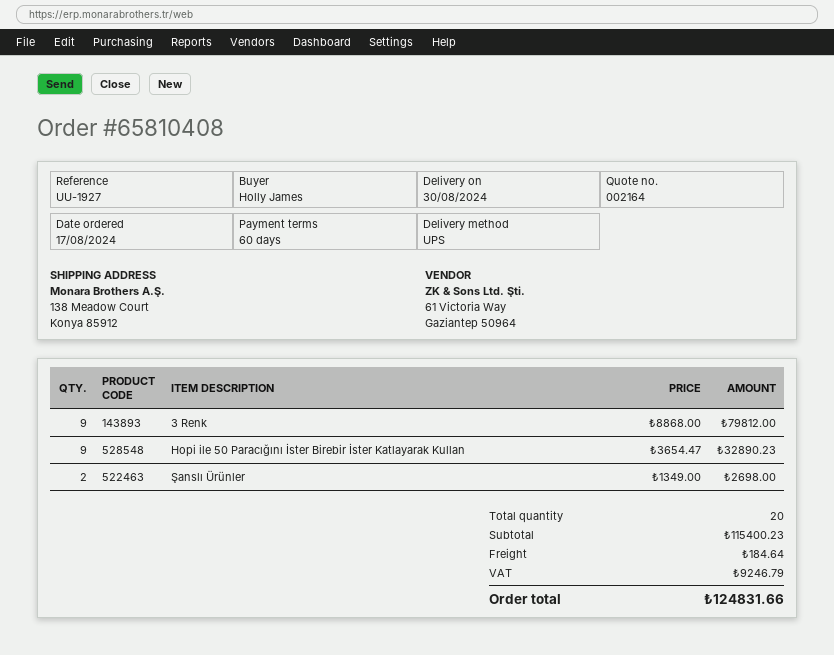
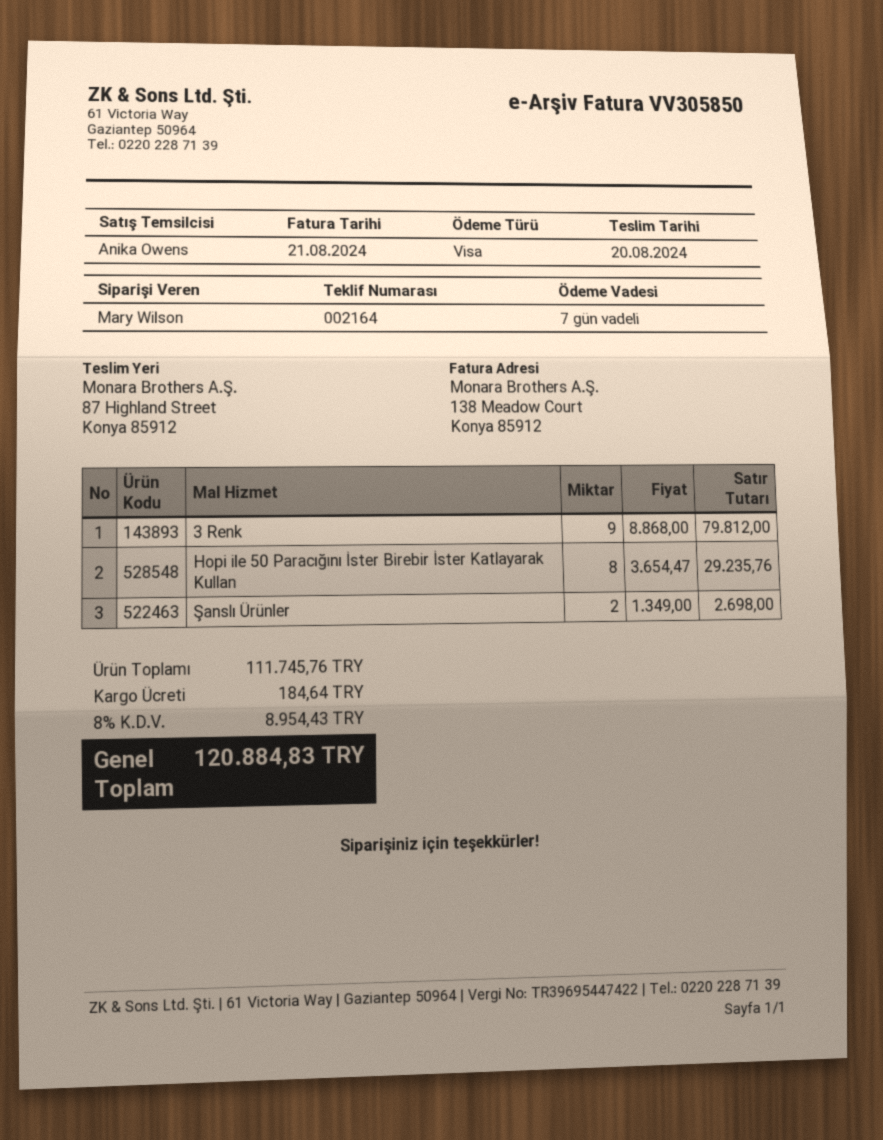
delivery date: 2024-08-30 -> 2024-08-20
payment terms: 60 days -> 7 days
ordered by: Holly James -> Mary Wilson
ship to: 138 Meadow Court, Konya 85912 -> 87 Highland Street, Konya 85912
Hopi ile 50 Paracığını İster Birebir İster Katlayarak Kullan: 9 x 3654.47 = 32890.23 -> 8 x 3654.47 = 29235.76
subtotal: 115400.23 -> 111745.76
tax: 9246.79 -> 8954.43
total: 124831.66 -> 120884.83

